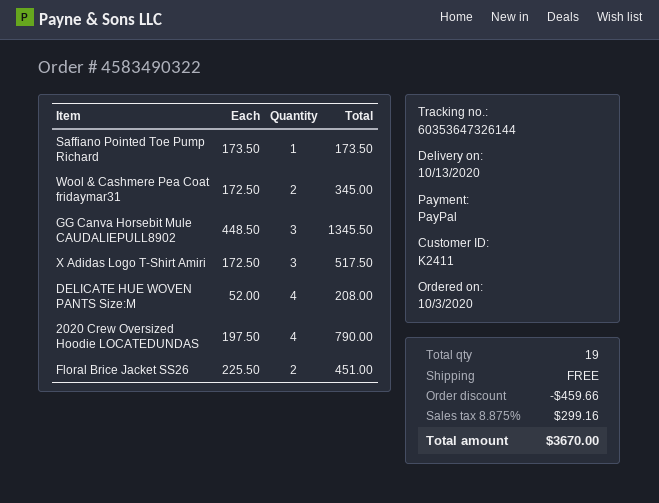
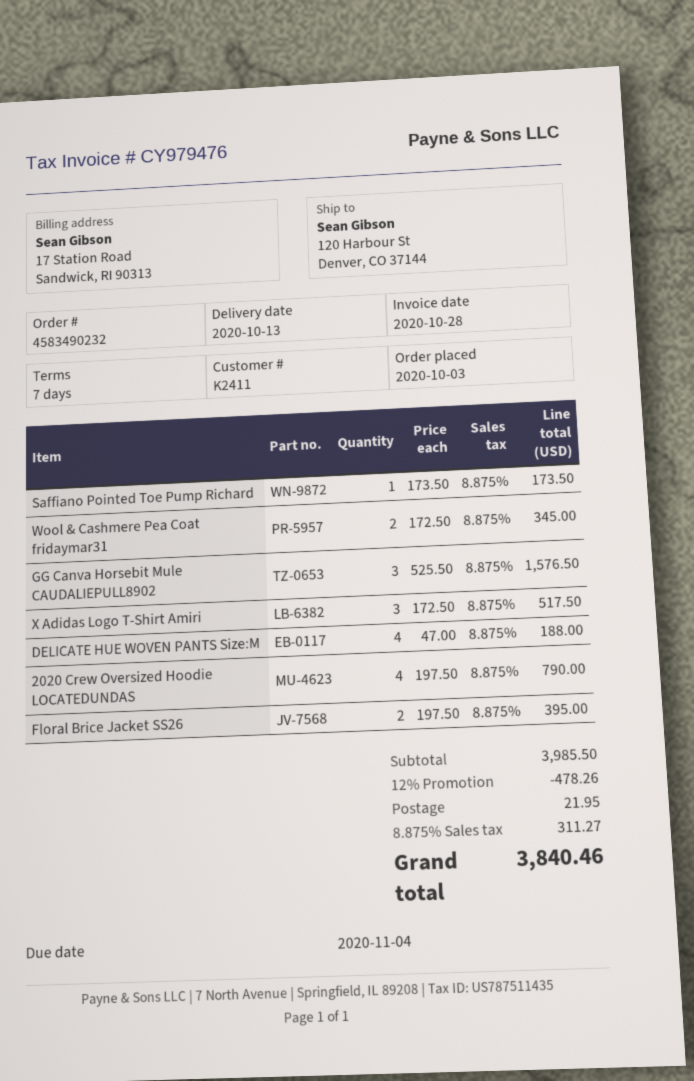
order number: 4583490322 -> 4583490232
GG Canva Horsebit Mule CAUDALIEPULL8902: 3 x 448.50 = 1345.50 -> 3 x 525.50 = 1576.50
DELICATE HUE WOVEN PANTS Size:M: 4 x 52.00 = 208.00 -> 4 x 47.00 = 188.00
Floral Brice Jacket SS26: 2 x 225.50 = 451.00 -> 2 x 197.50 = 395.00
discount: 459.66 -> 478.26
shipping: 0.00 -> 21.95
tax: 8.875% = 299.16 -> 8.875% = 311.27
total: 3670.00 -> 3840.46

